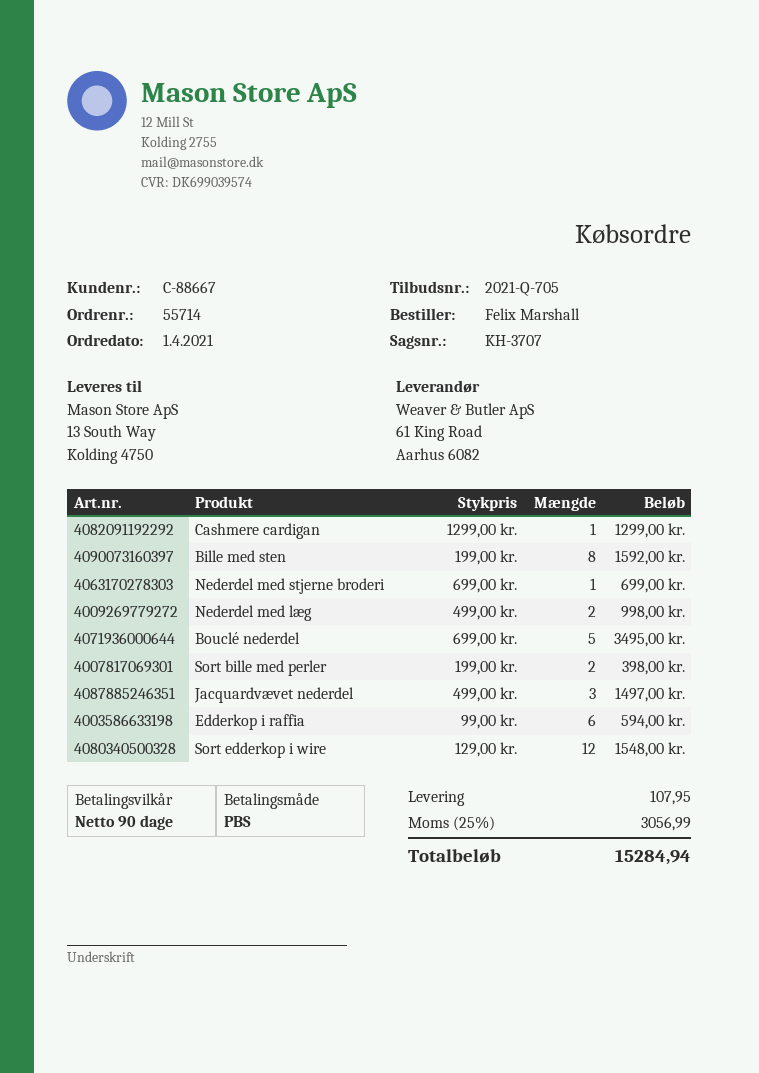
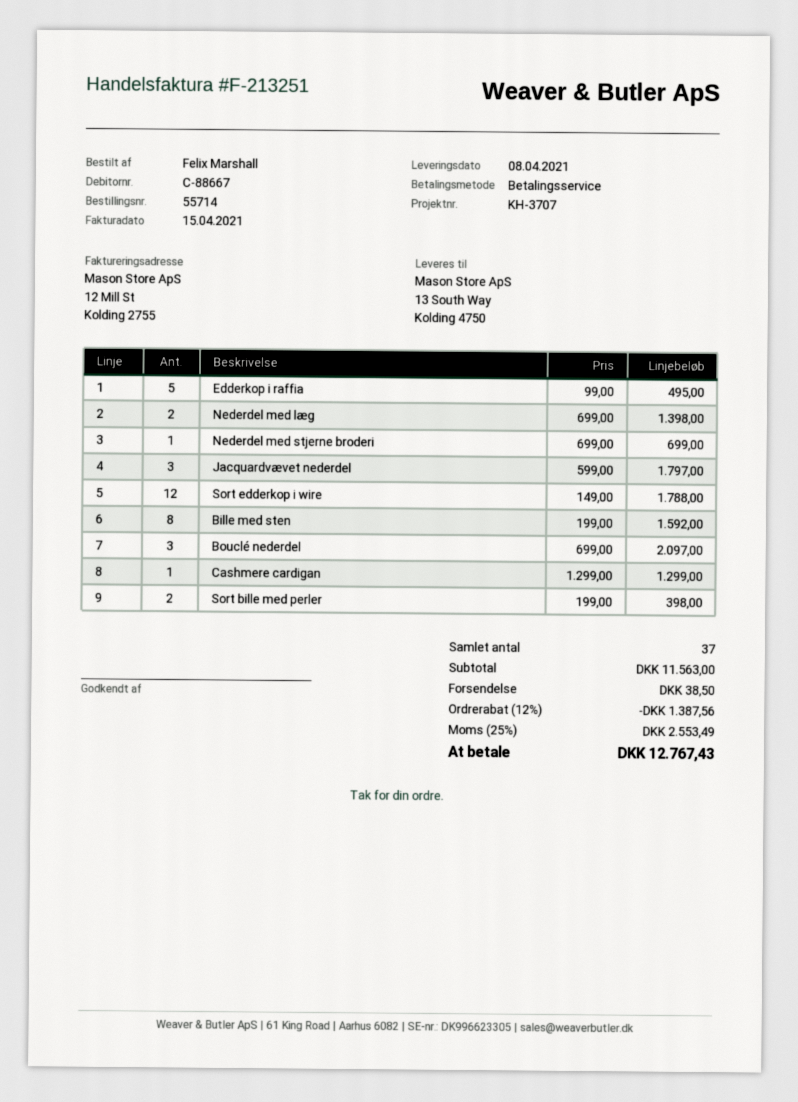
Nederdel med læg: 2 x 499.00 = 998.00 -> 2 x 699.00 = 1398.00
Bouclé nederdel: 5 x 699.00 = 3495.00 -> 3 x 699.00 = 2097.00
Jacquardvævet nederdel: 3 x 499.00 = 1497.00 -> 3 x 599.00 = 1797.00
Edderkop i raffia: 6 x 99.00 = 594.00 -> 5 x 99.00 = 495.00
Sort edderkop i wire: 12 x 129.00 = 1548.00 -> 12 x 149.00 = 1788.00
discount: none -> 12% = 1387.56
shipping: 107.95 -> 38.50
tax: 25% = 3056.99 -> 25% = 2553.49
total: 15284.94 -> 12767.43

